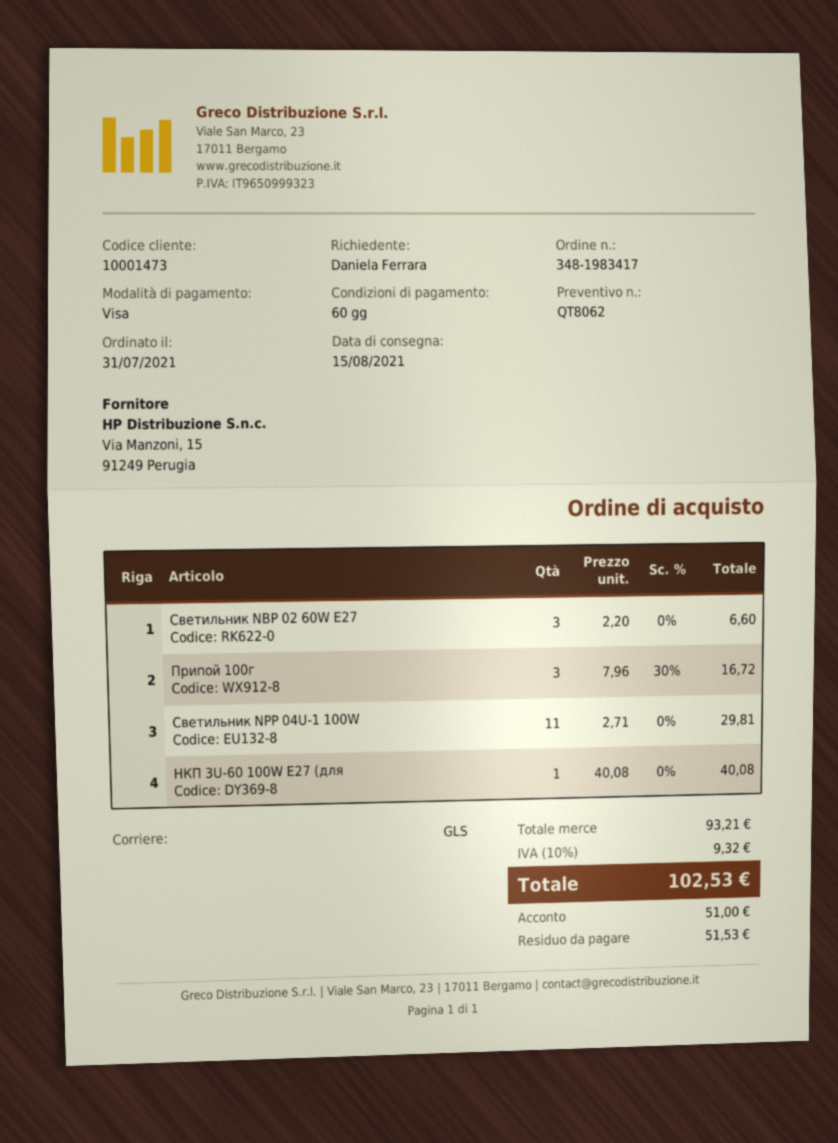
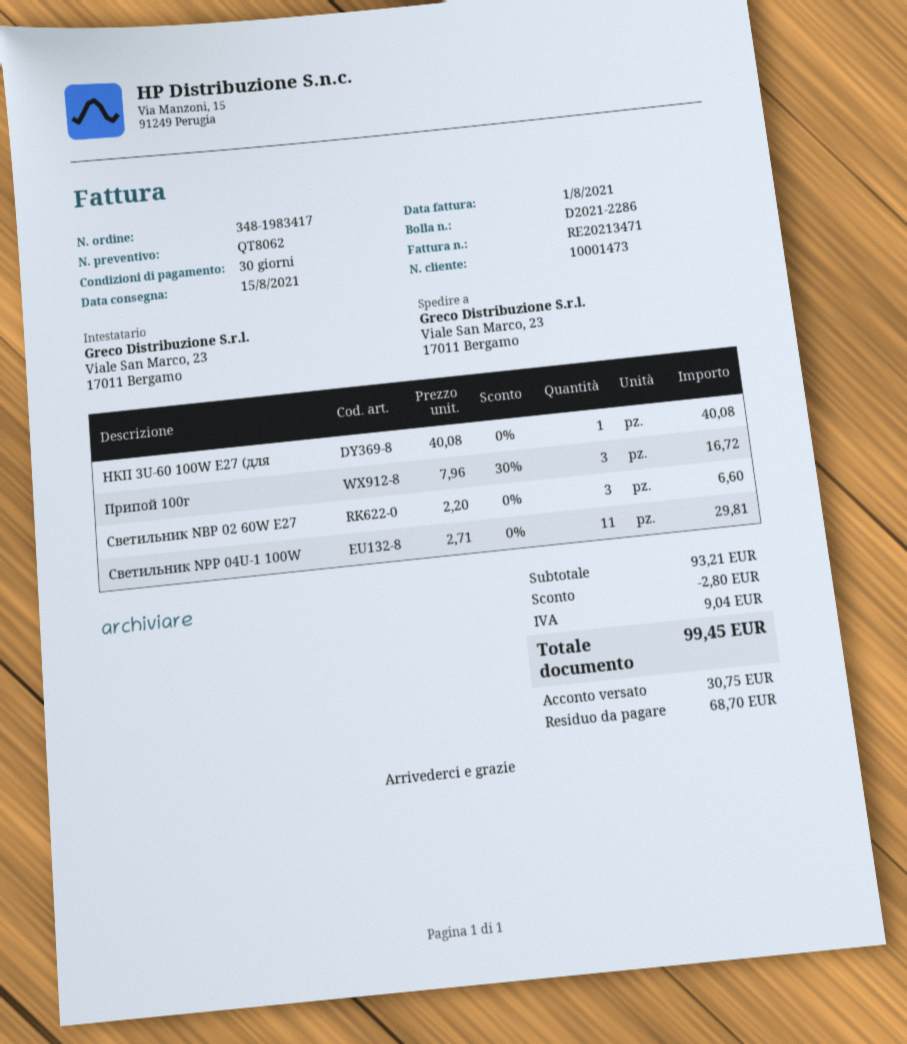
payment terms: 60 days -> 30 days
discount: none -> 2.80
tax: 9.32 -> 9.04
total: 102.53 -> 99.45
deposit: 51.00 -> 30.75
balance: 51.53 -> 68.70

